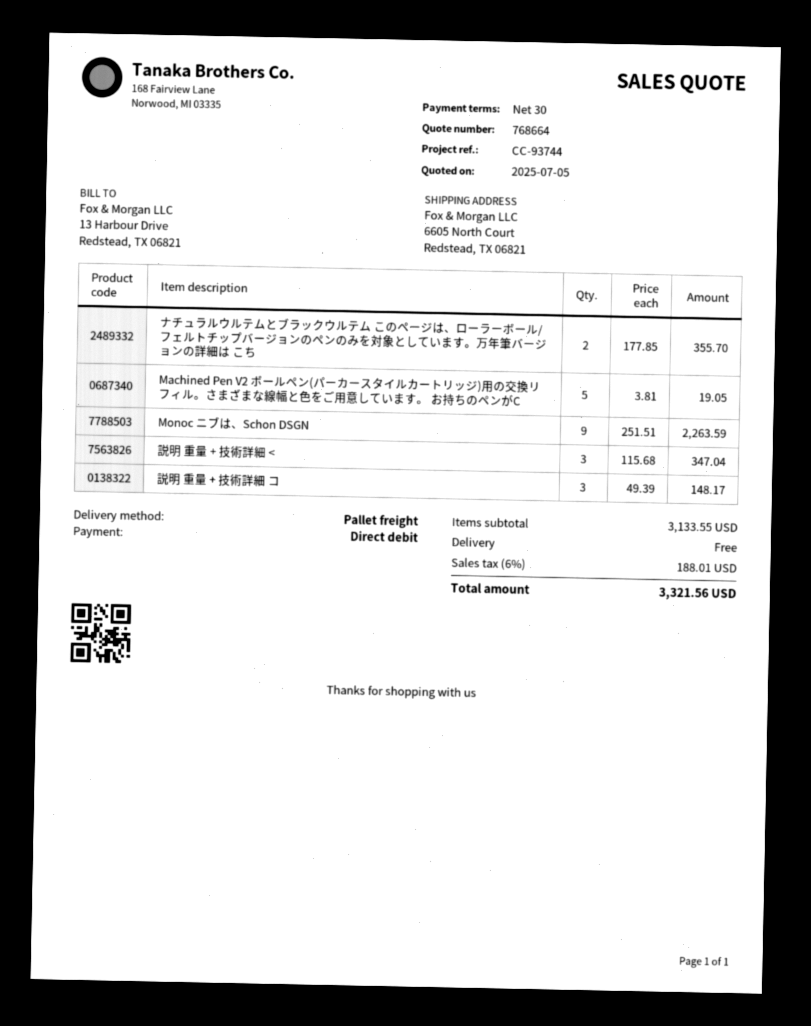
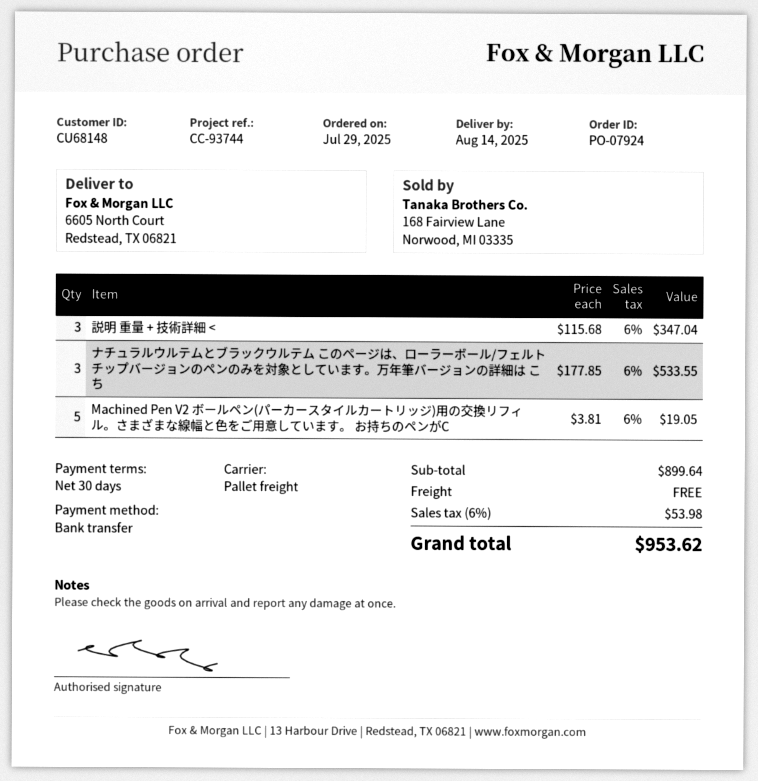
payment method: direct debit -> bank transfer
ナチュラルウルテムとブラックウルテム このページは、ローラーボール/フェルトチップバージョンのペンのみを対象としています。万年筆バージョンの詳細は こち: 2 x 177.85 = 355.70 -> 3 x 177.85 = 533.55
Monoc ニブは、Schon DSGN: 9 x 251.51 = 2263.59 -> none
説明 重量 + 技術詳細 コ: 3 x 49.39 = 148.17 -> none
subtotal: 3133.55 -> 899.64
tax: 6% = 188.01 -> 6% = 53.98
total: 3321.56 -> 953.62

